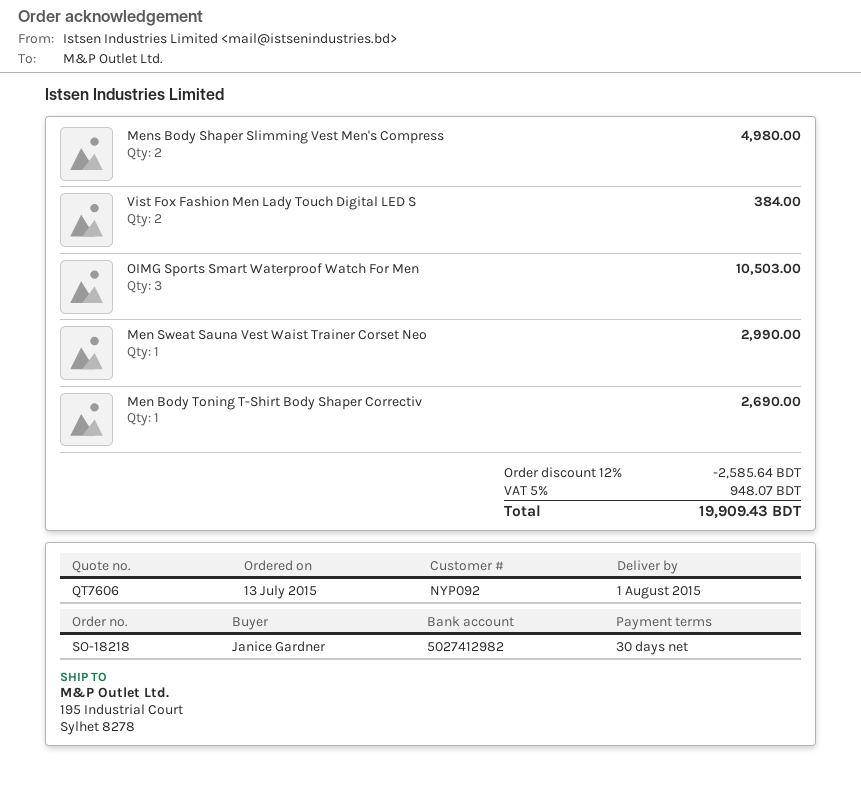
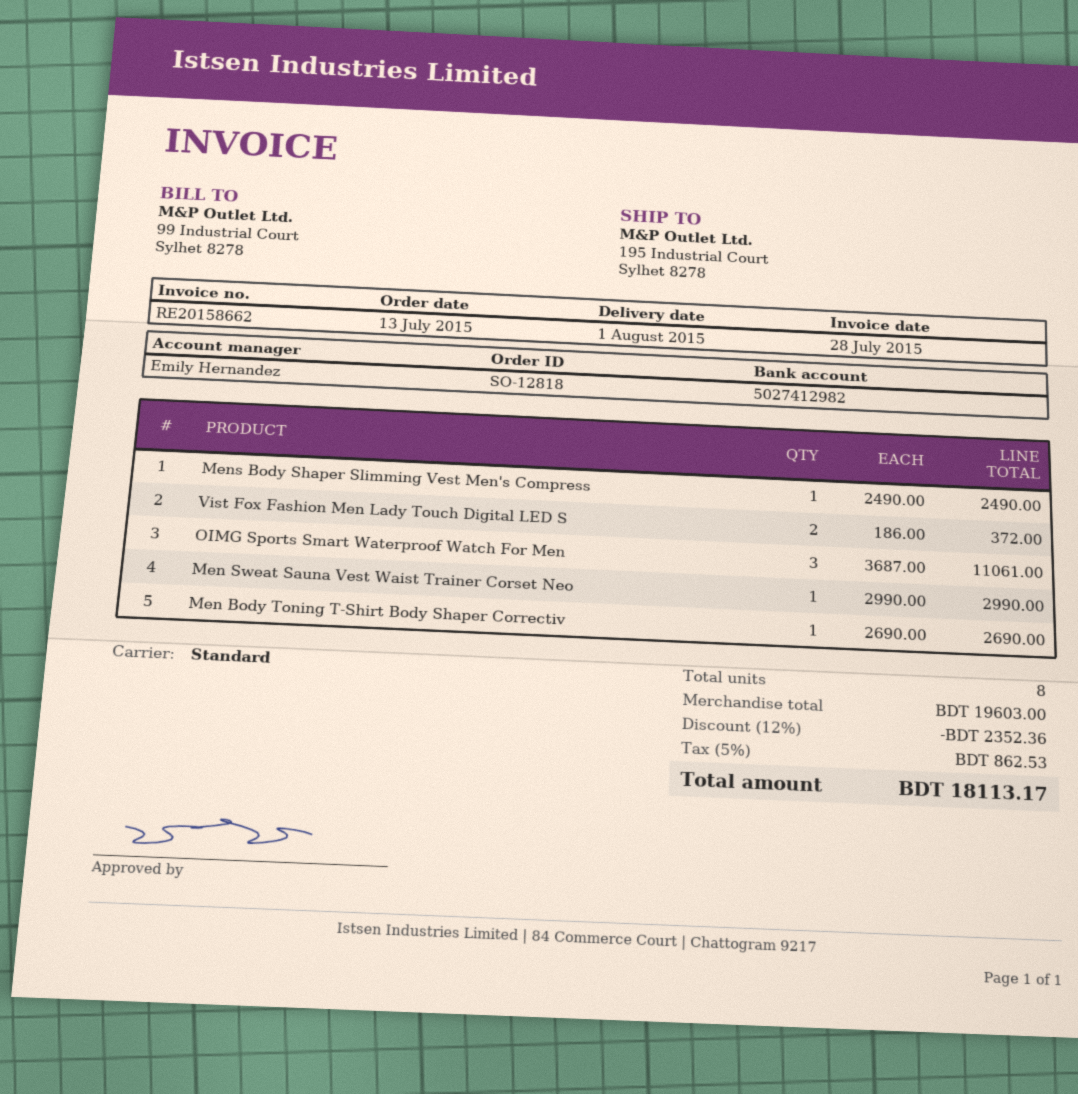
order number: SO-18218 -> SO-12818
Mens Body Shaper Slimming Vest Men's Compress: 2 for 4980.00 -> 1 for 2490.00
Vist Fox Fashion Men Lady Touch Digital LED S: 2 for 384.00 -> 2 for 372.00
OIMG Sports Smart Waterproof Watch For Men: 3 for 10503.00 -> 3 for 11061.00
discount: 12% = 2585.64 -> 12% = 2352.36
tax: 5% = 948.07 -> 5% = 862.53
total: 19909.43 -> 18113.17

